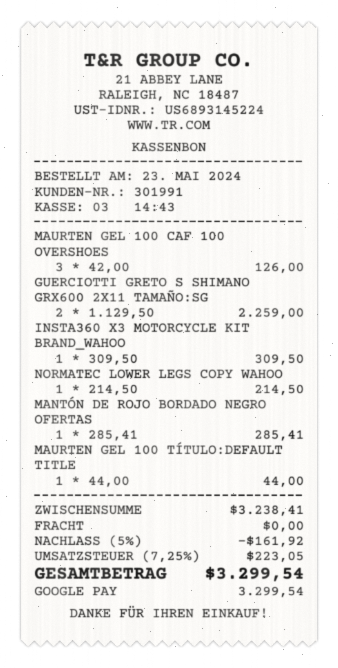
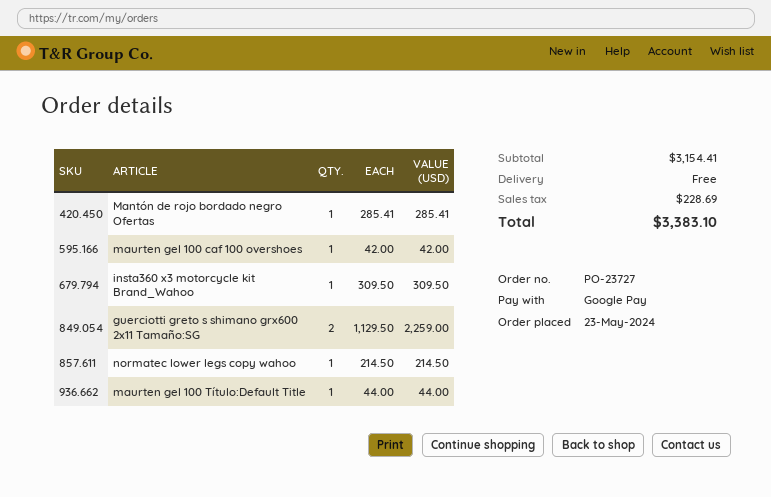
MAURTEN GEL 100 CAF 100 OVERSHOES: 3 x 42.00 = 126.00 -> 1 x 42.00 = 42.00
subtotal: 3238.41 -> 3154.41
discount: 5% = 161.92 -> none
tax: 223.05 -> 228.69
total: 3299.54 -> 3383.10

